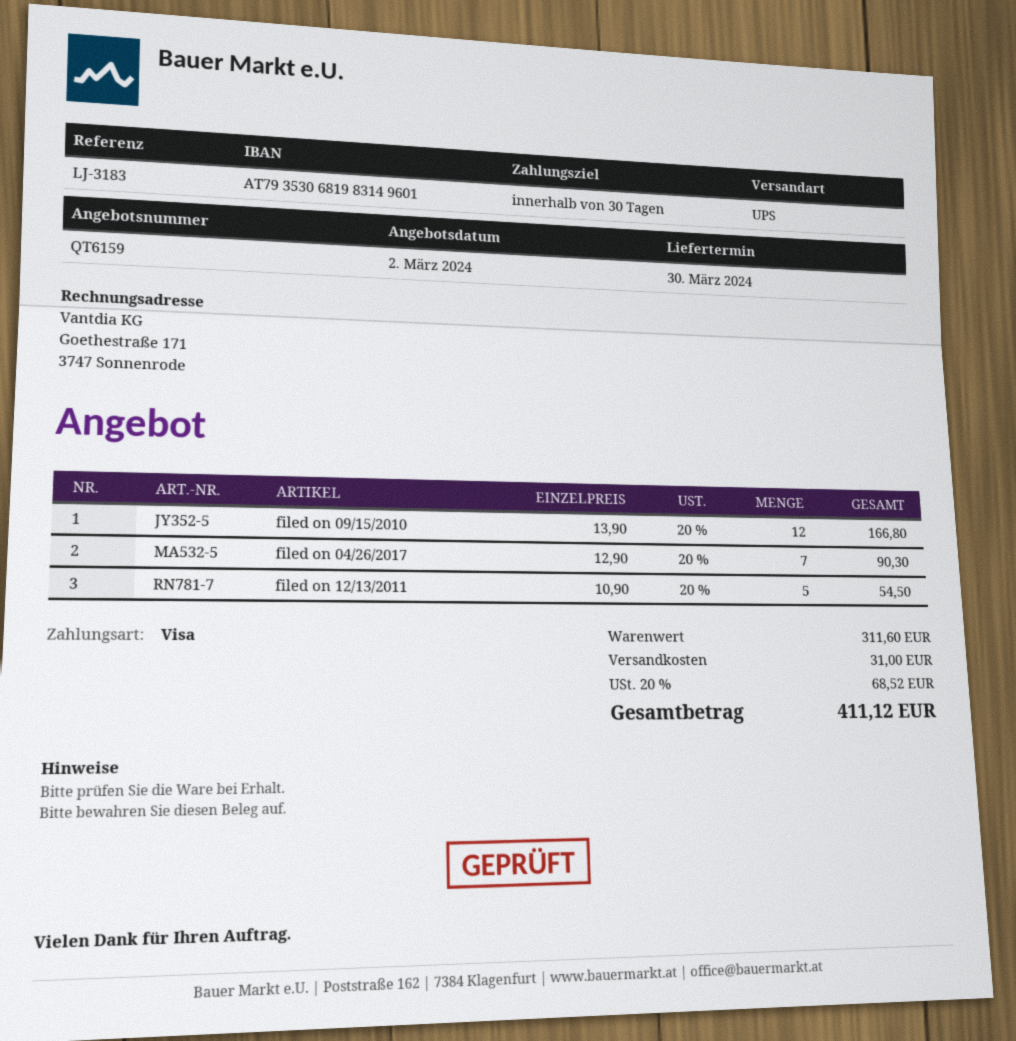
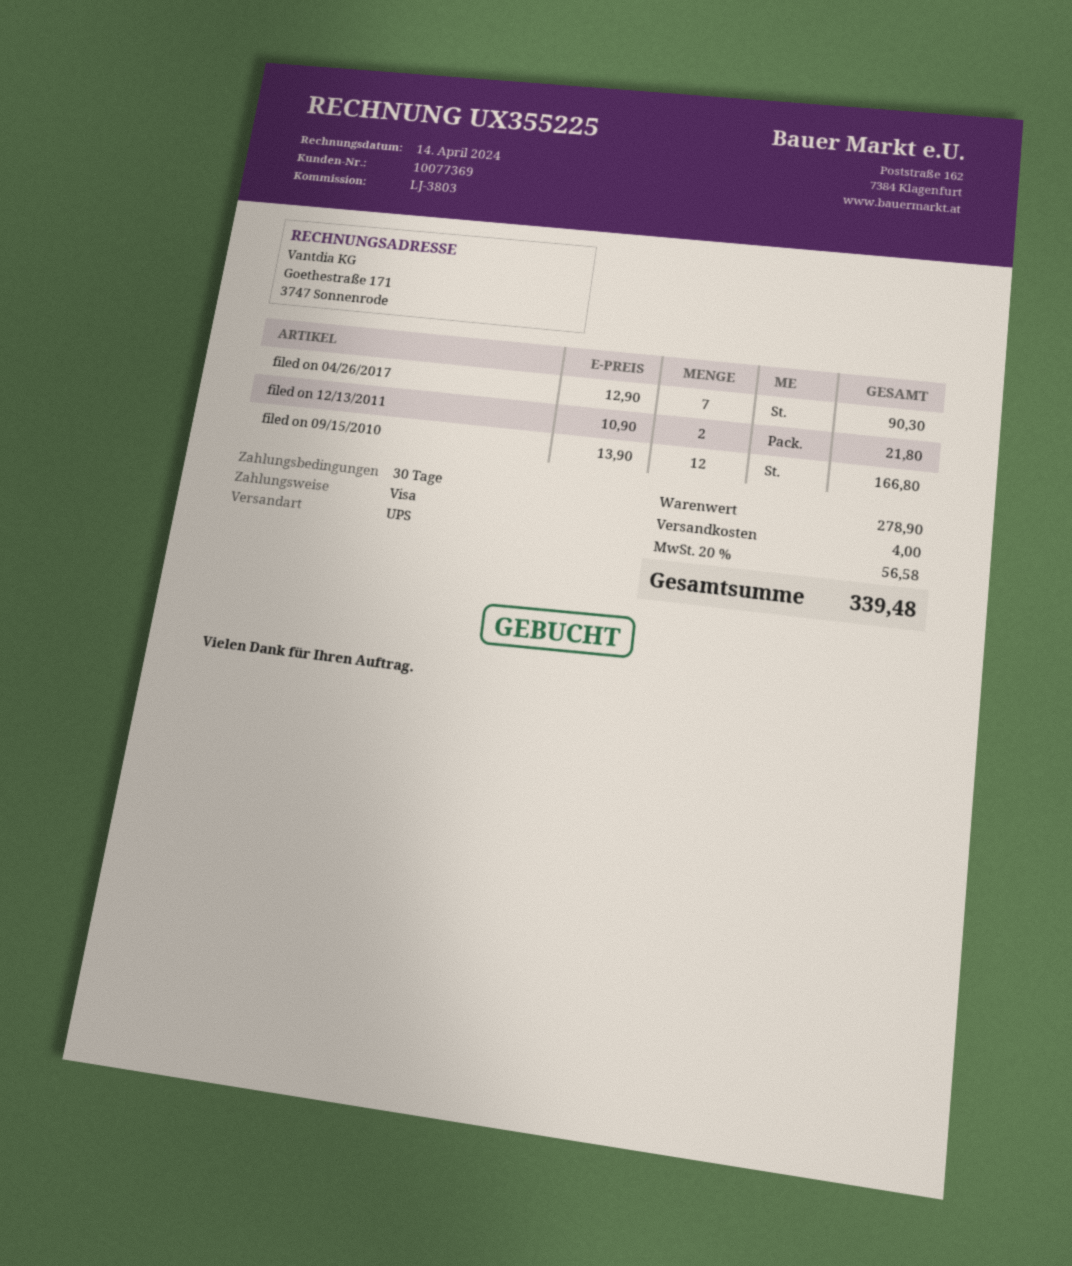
reference: LJ-3183 -> LJ-3803
filed on 12/13/2011: 5 x 10.90 = 54.50 -> 2 x 10.90 = 21.80
subtotal: 311.60 -> 278.90
shipping: 31.00 -> 4.00
tax: 20% = 68.52 -> 20% = 56.58
total: 411.12 -> 339.48

